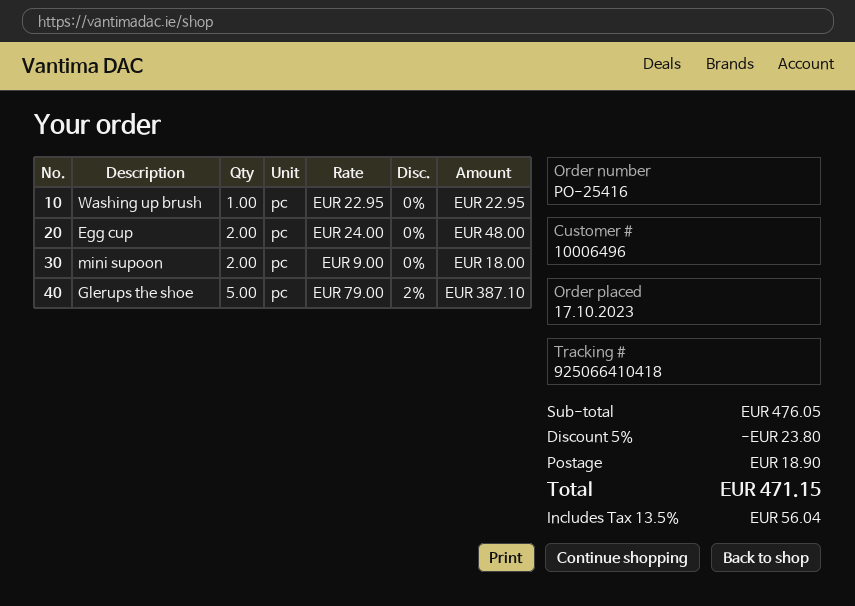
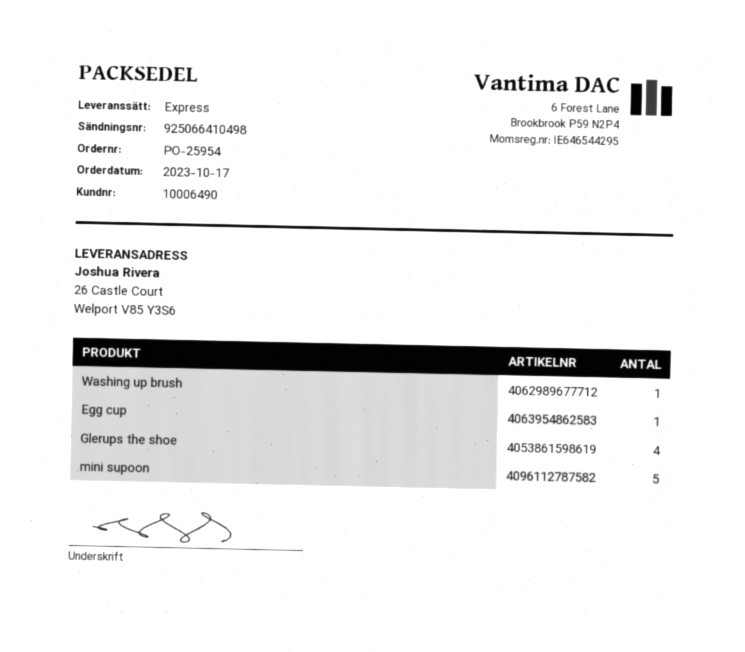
order number: PO-25416 -> PO-25954
customer number: 10006496 -> 10006490
tracking number: 925066410418 -> 925066410498
Egg cup: 2 -> 1
mini supoon: 2 -> 5
Glerups the shoe: 5 -> 4

